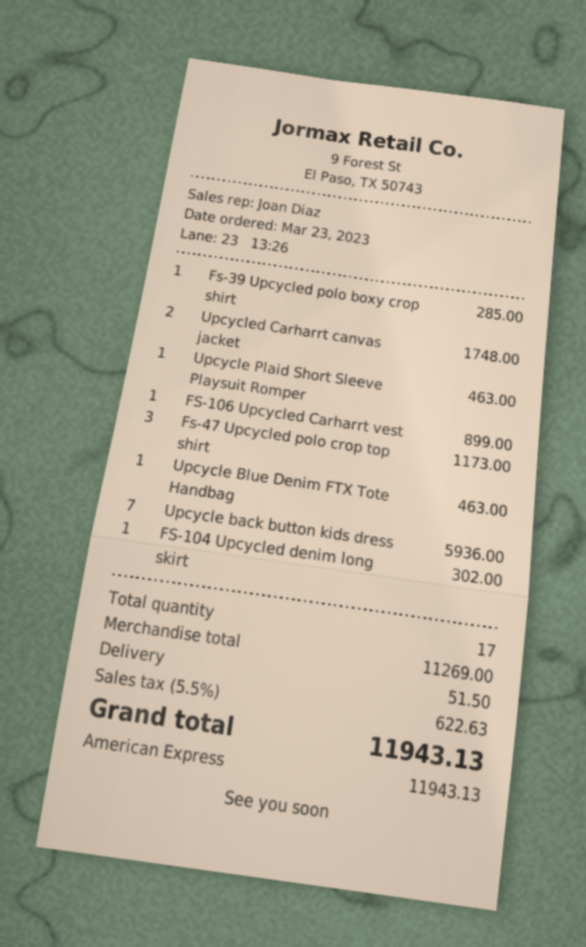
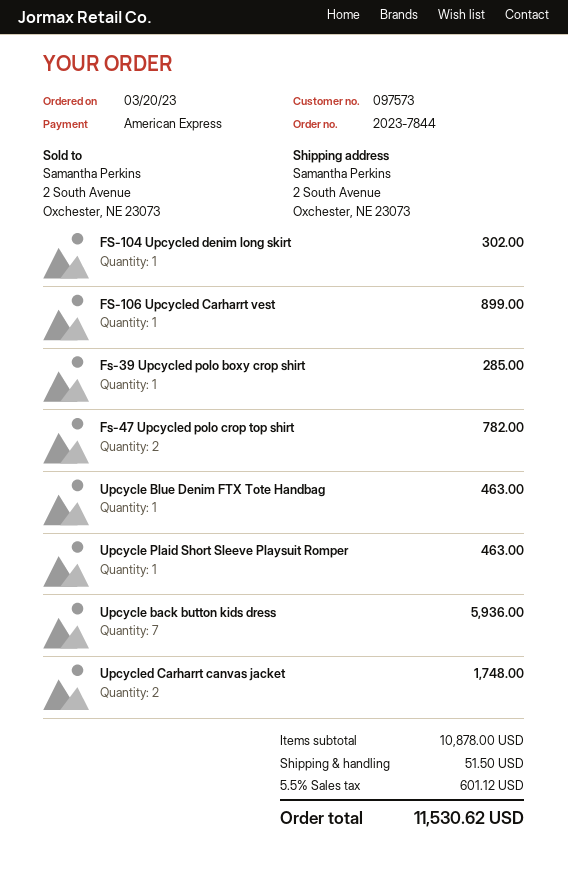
order date: 2023-03-23 -> 2023-03-20
Fs-47 Upcycled polo crop top shirt: 3 for 1173.00 -> 2 for 782.00
subtotal: 11269.00 -> 10878.00
tax: 5.5% = 622.63 -> 5.5% = 601.12
total: 11943.13 -> 11530.62

